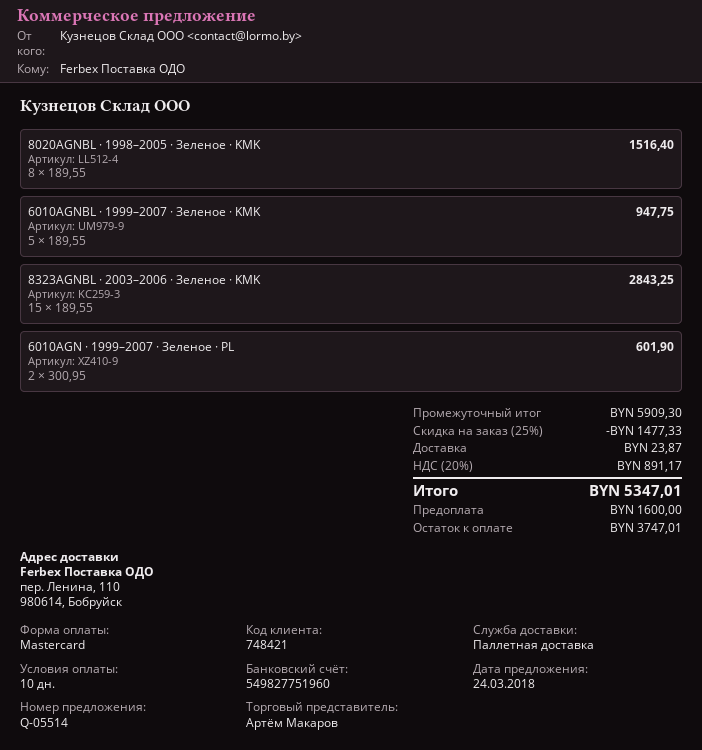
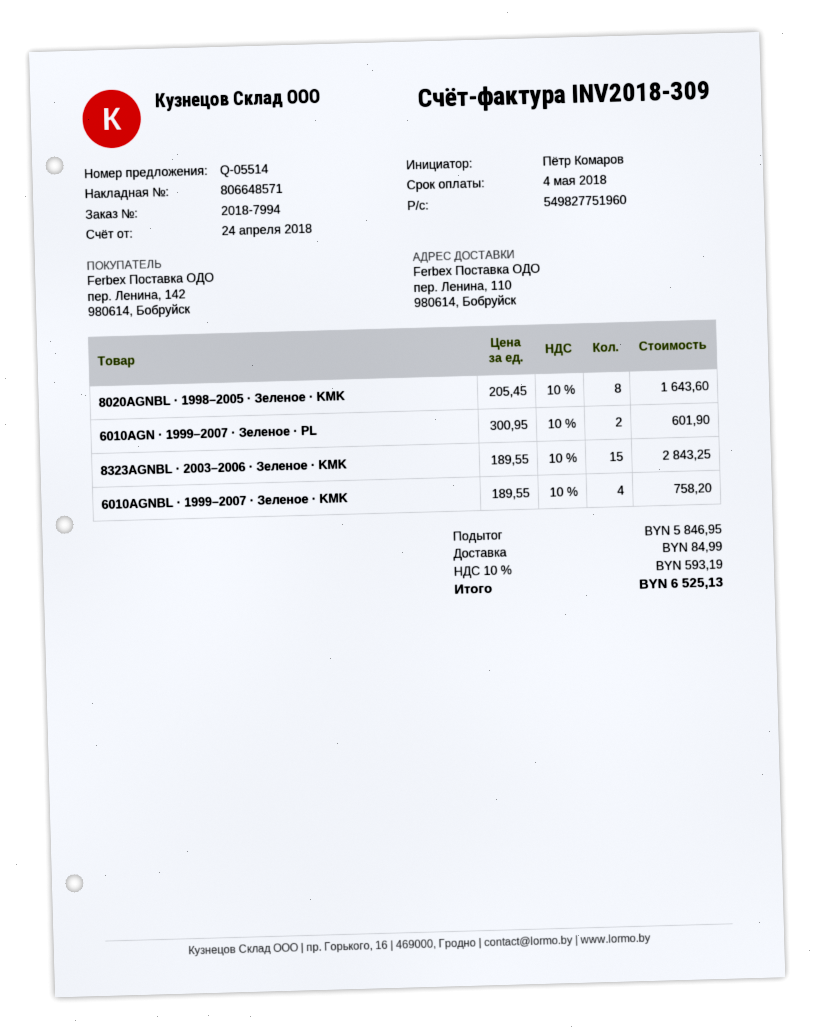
8020AGNBL · 1998–2005 · Зеленое · KMK: 8 x 189.55 = 1516.40 -> 8 x 205.45 = 1643.60
6010AGNBL · 1999–2007 · Зеленое · KMK: 5 x 189.55 = 947.75 -> 4 x 189.55 = 758.20
subtotal: 5909.30 -> 5846.95
discount: 25% = 1477.33 -> none
shipping: 23.87 -> 84.99
tax: 20% = 891.17 -> 10% = 593.19
total: 5347.01 -> 6525.13

